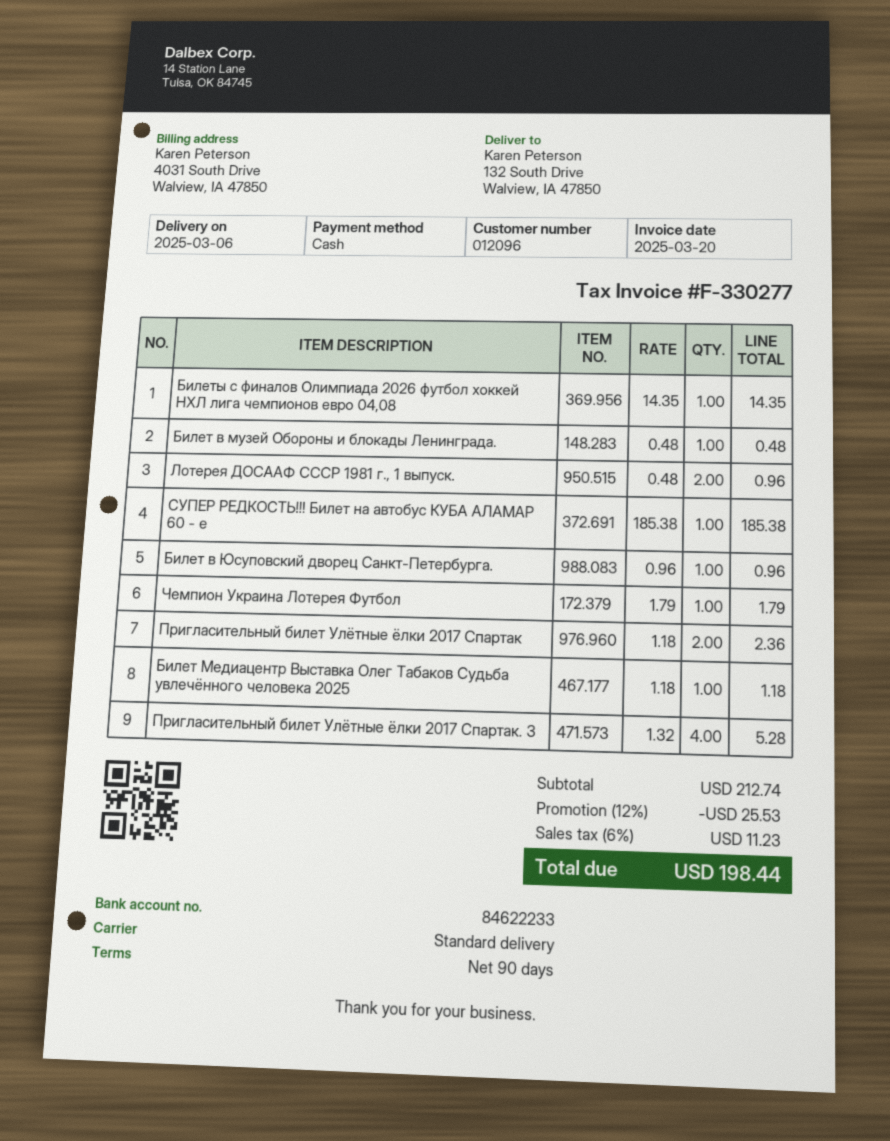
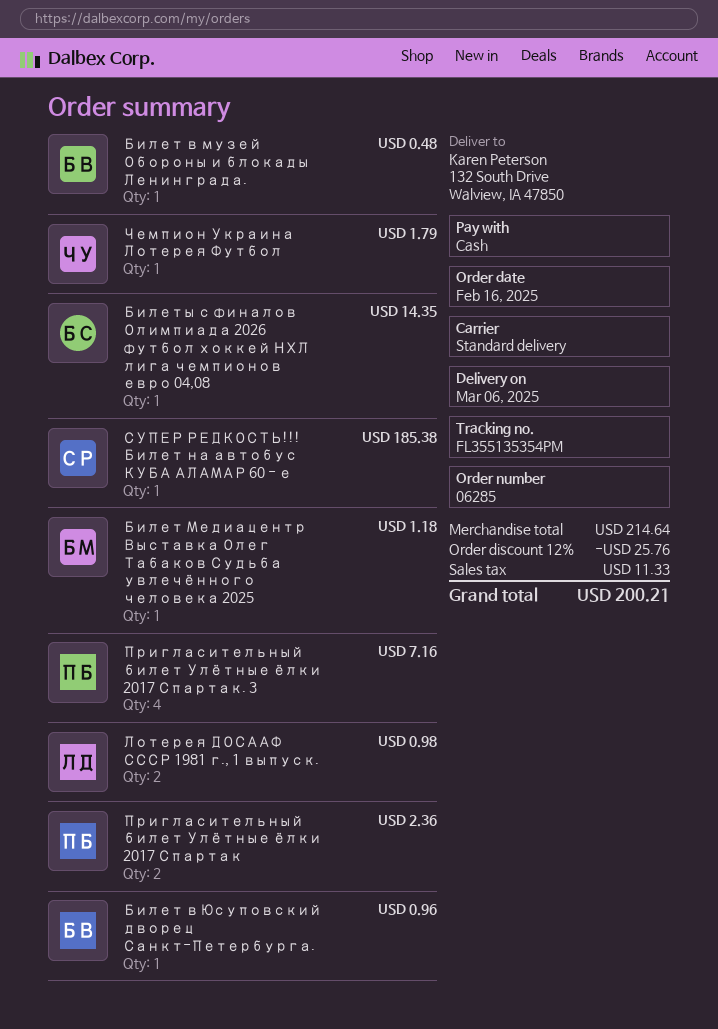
Лотерея ДОСААФ СССР 1981 г., 1 выпуск.: 2 for 0.96 -> 2 for 0.98
Пригласительный билет Улётные ёлки 2017 Спартак. 3: 4 for 5.28 -> 4 for 7.16
subtotal: 212.74 -> 214.64
discount: 12% = 25.53 -> 12% = 25.76
tax: 11.23 -> 11.33
total: 198.44 -> 200.21

